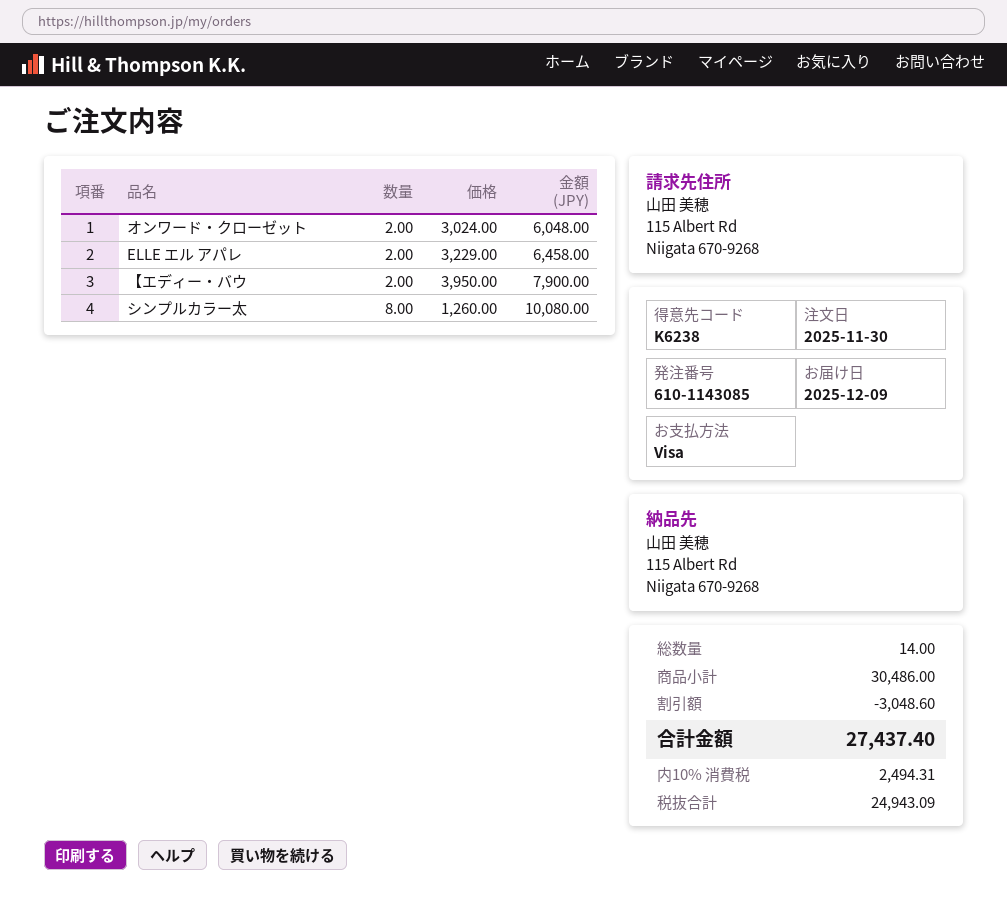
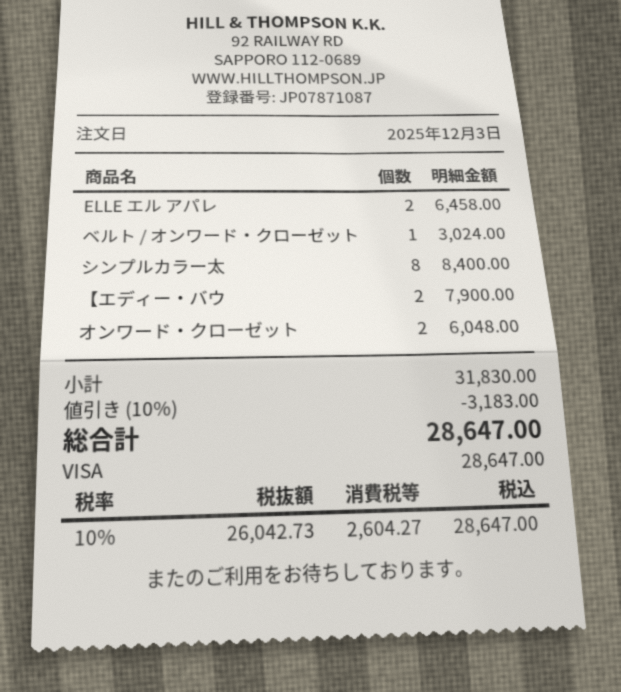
order date: 2025-11-30 -> 2025-12-03
シンプルカラー太: 8 for 10080.00 -> 8 for 8400.00
ベルト / オンワード・クローゼット: none -> 1 for 3024.00
subtotal: 30486.00 -> 31830.00
discount: 3048.60 -> 3183.00
net: 24943.09 -> 26042.73
tax: 10% = 2494.31 -> 10% = 2604.27
total: 27437.40 -> 28647.00

